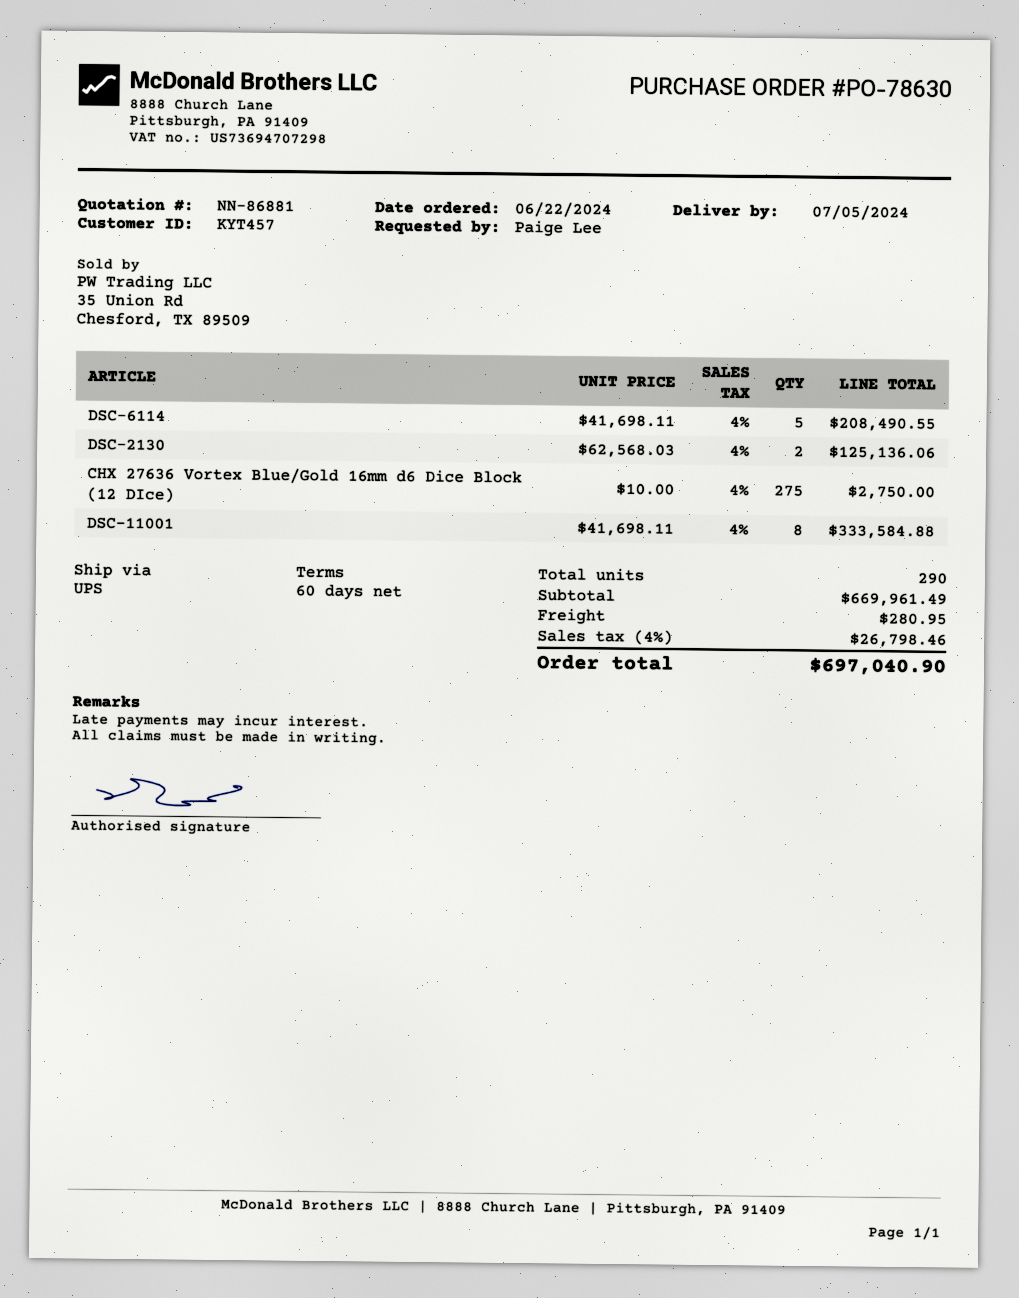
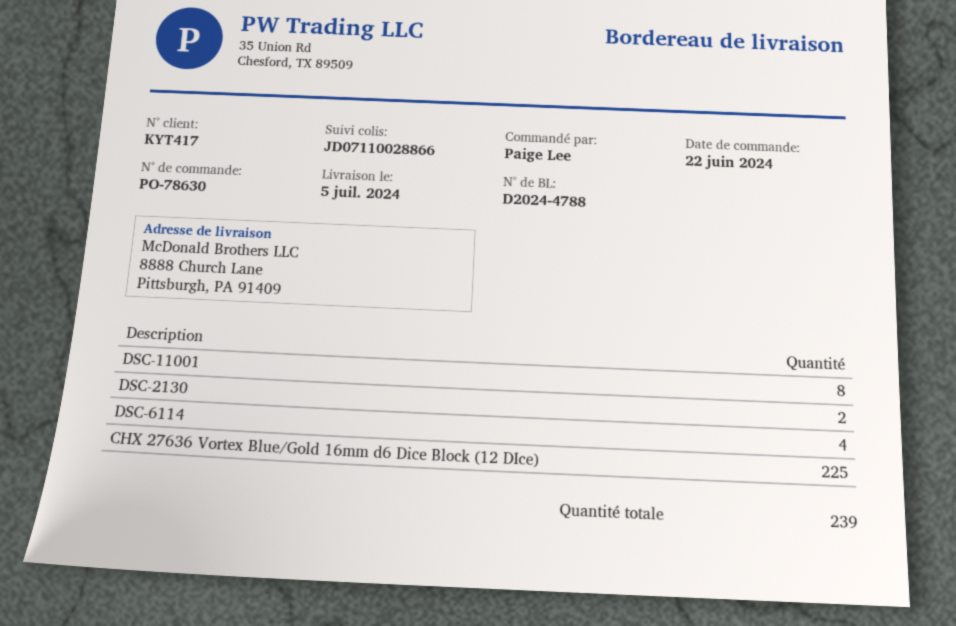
customer number: KYT457 -> KYT417
DSC-6114: 5 -> 4
CHX 27636 Vortex Blue/Gold 16mm d6 Dice Block (12 DIce): 275 -> 225
total quantity: 290 -> 239

